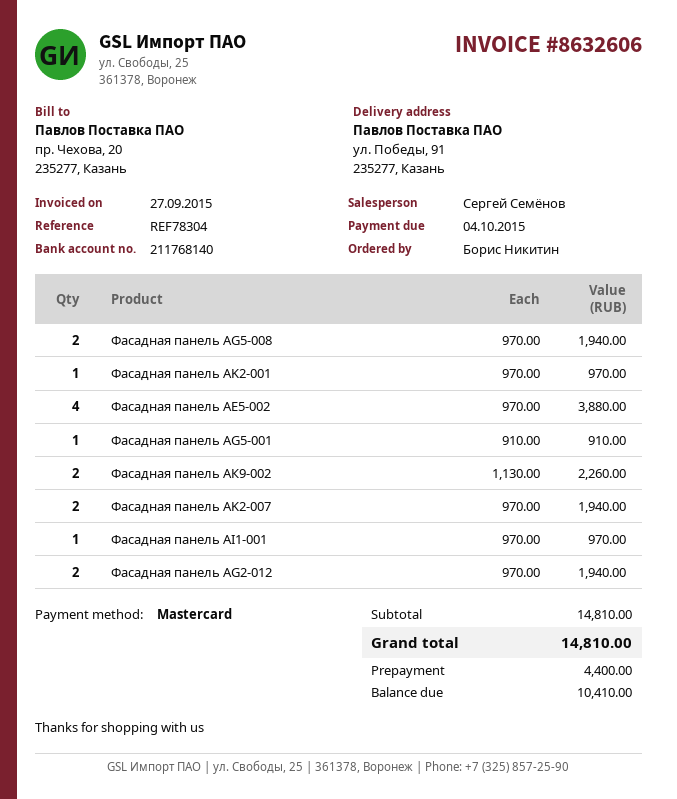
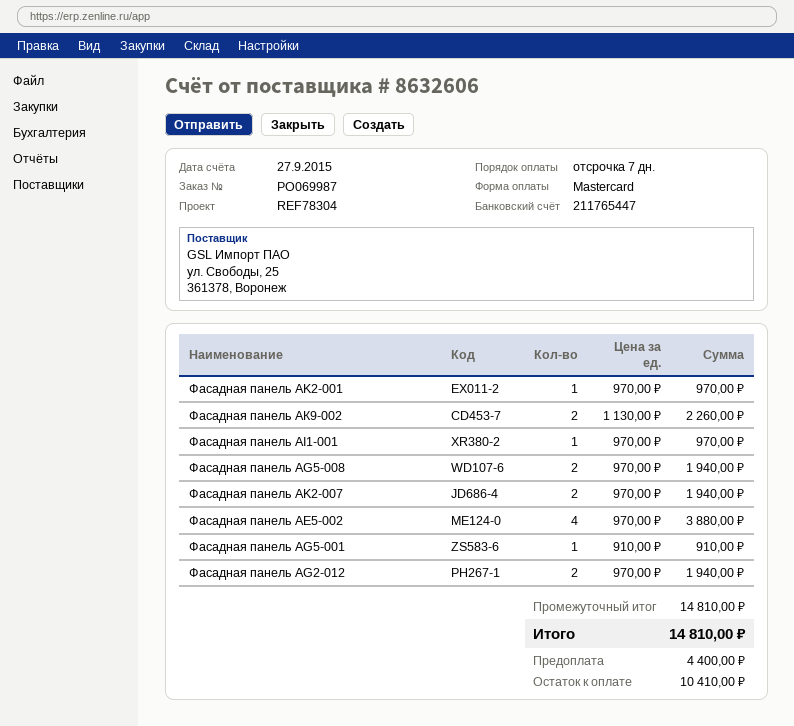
bank account: 211768140 -> 211765447

